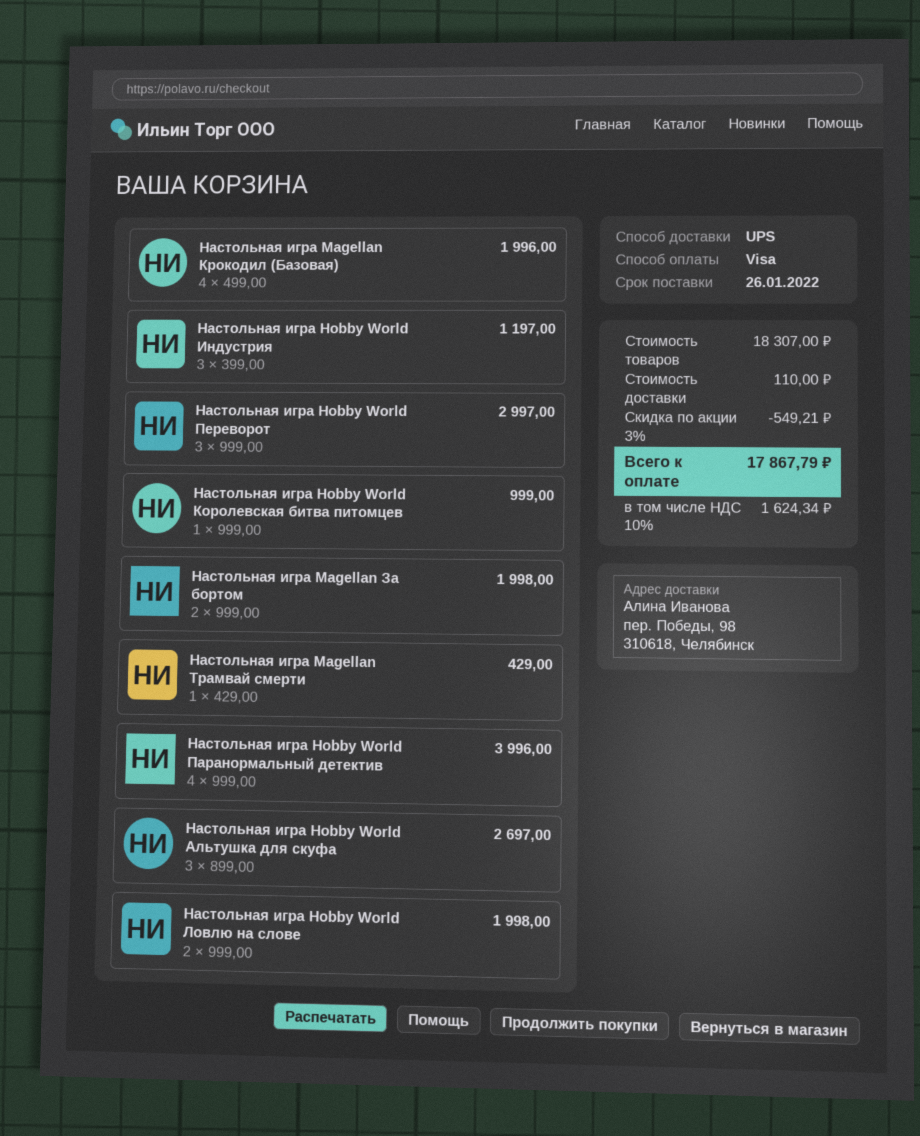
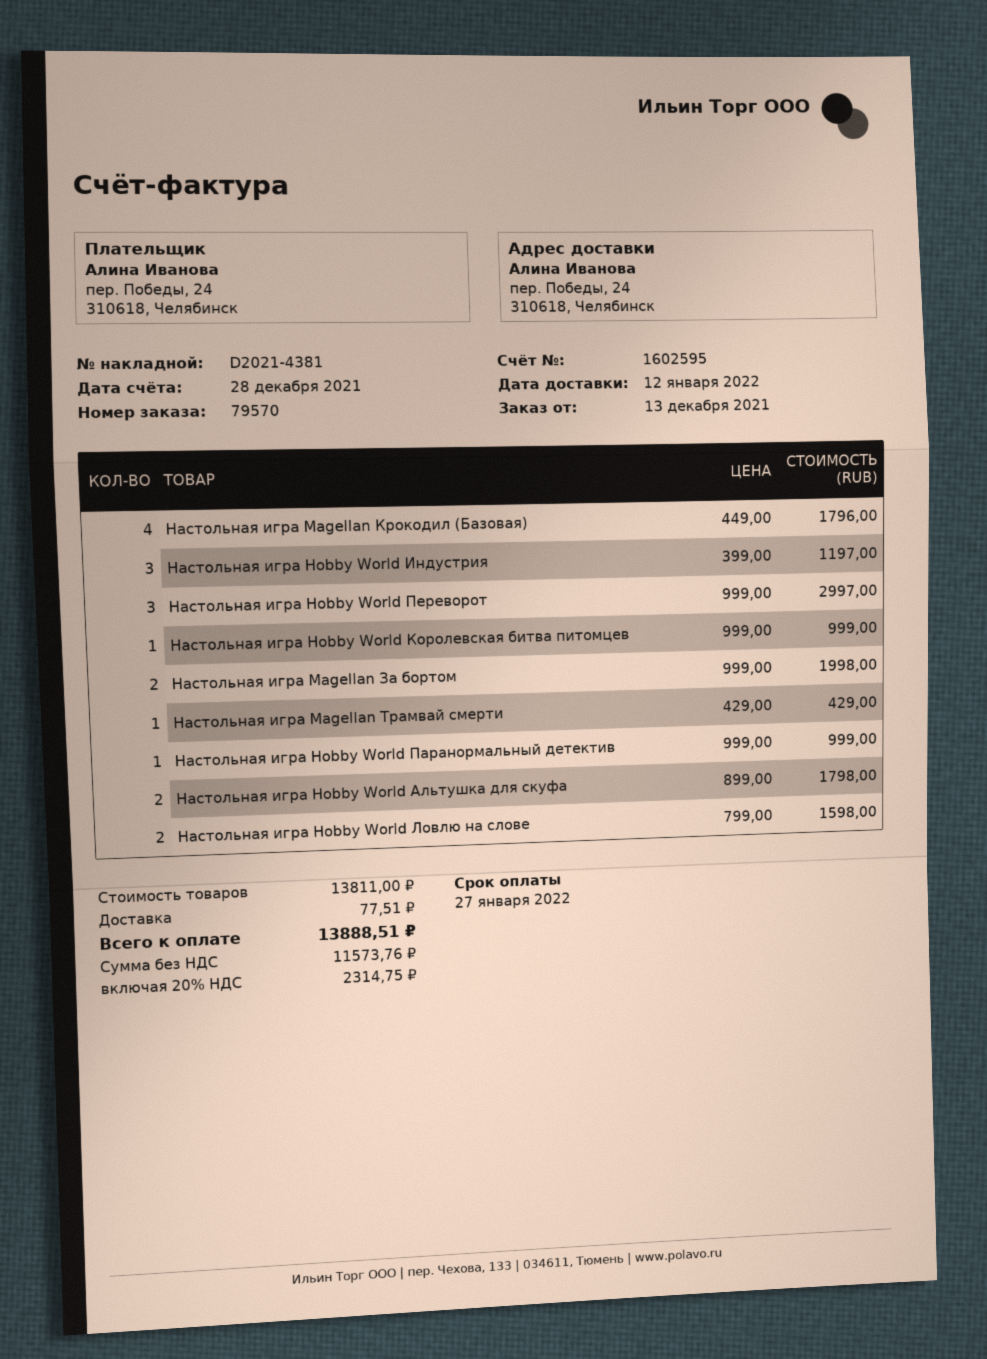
delivery date: 2022-01-26 -> 2022-01-12
ship to: пер. Победы, 98, 310618, Челябинск -> пер. Победы, 24, 310618, Челябинск
Настольная игра Magellan Крокодил (Базовая): 4 x 499.00 = 1996.00 -> 4 x 449.00 = 1796.00
Настольная игра Hobby World Паранормальный детектив: 4 x 999.00 = 3996.00 -> 1 x 999.00 = 999.00
Настольная игра Hobby World Альтушка для скуфа: 3 x 899.00 = 2697.00 -> 2 x 899.00 = 1798.00
Настольная игра Hobby World Ловлю на слове: 2 x 999.00 = 1998.00 -> 2 x 799.00 = 1598.00
subtotal: 18307.00 -> 13811.00
discount: 3% = 549.21 -> none
shipping: 110.00 -> 77.51
tax: 10% = 1624.34 -> 20% = 2314.75
total: 17867.79 -> 13888.51

